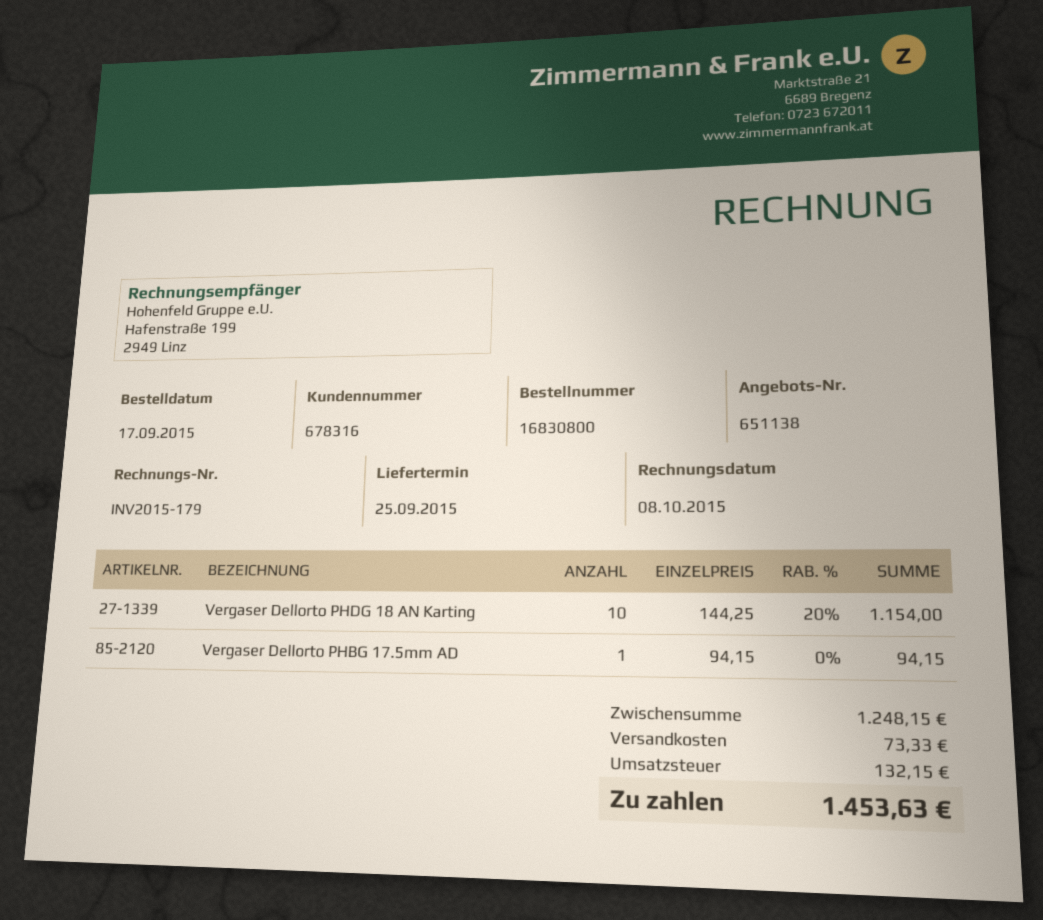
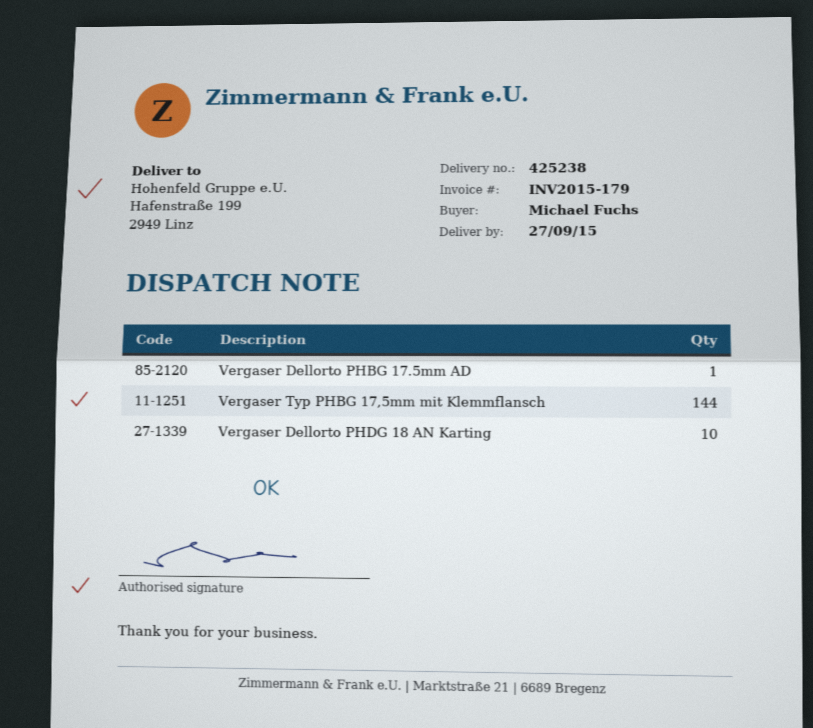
delivery date: 2015-09-25 -> 2015-09-27
Vergaser Typ PHBG 17,5mm mit Klemmflansch: none -> 144

